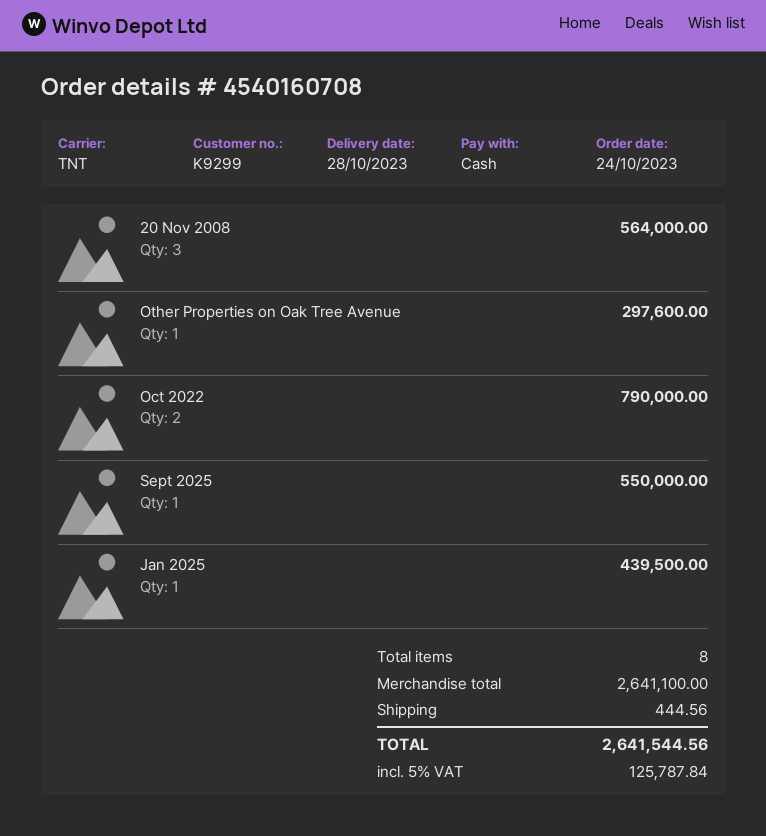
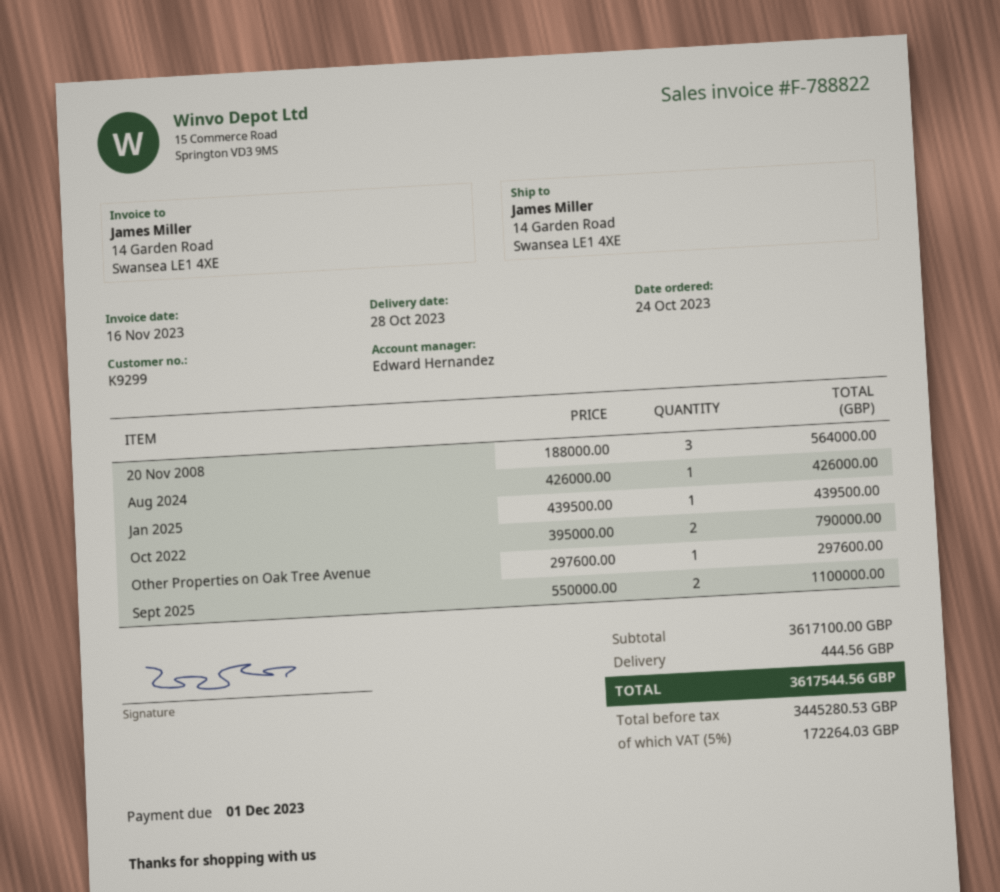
Sept 2025: 1 for 550000.00 -> 2 for 1100000.00
Aug 2024: none -> 1 for 426000.00
subtotal: 2641100.00 -> 3617100.00
tax: 5% = 125787.84 -> 5% = 172264.03
total: 2641544.56 -> 3617544.56

